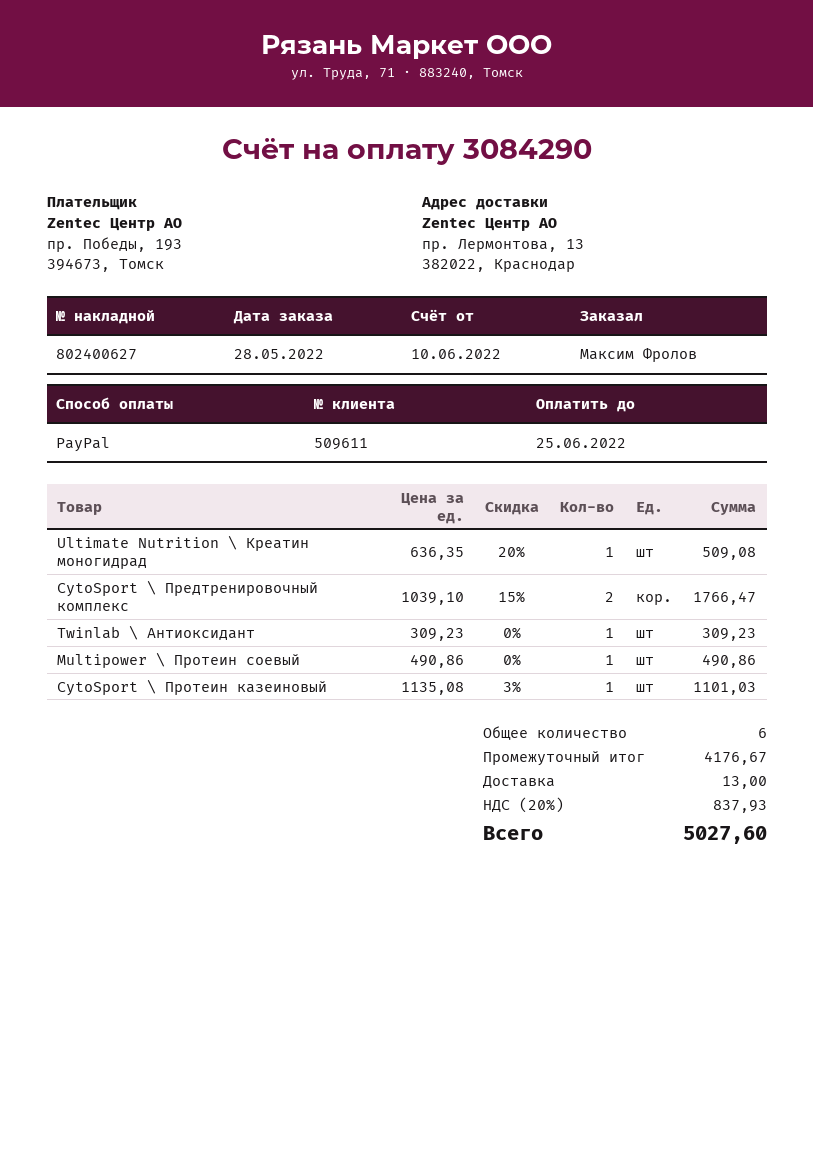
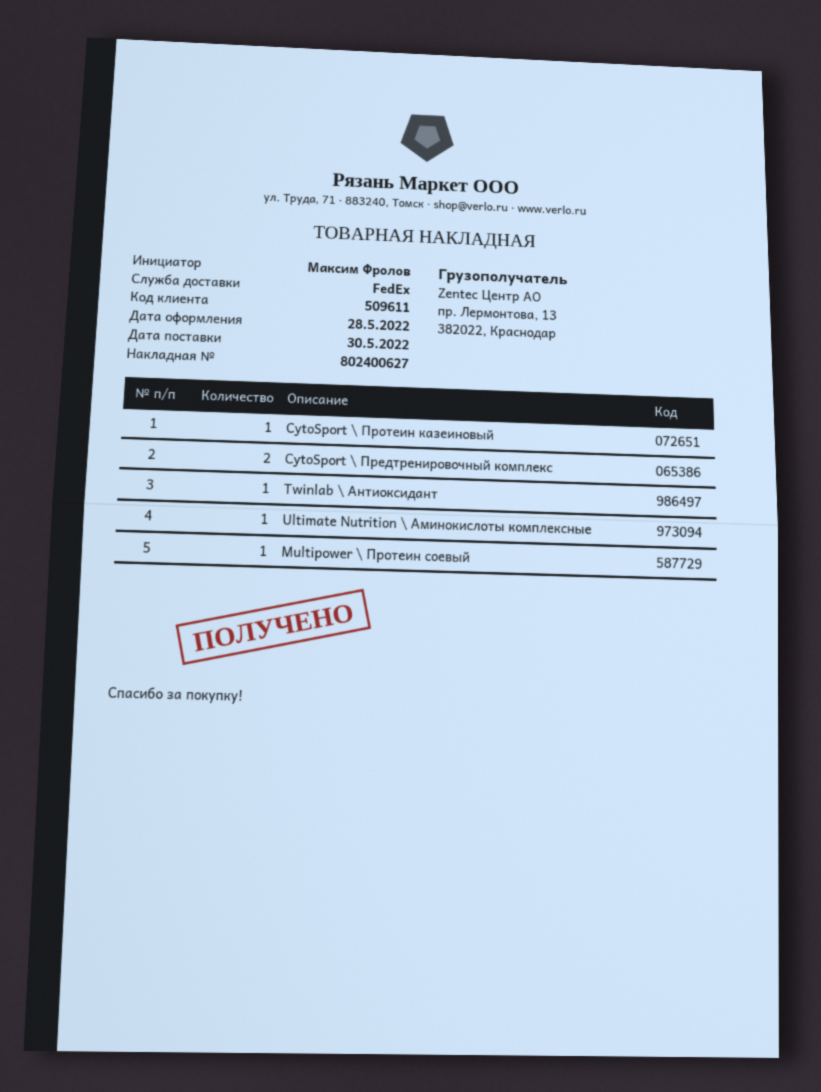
Ultimate Nutrition \ Креатин моногидрад: 1 -> none
Ultimate Nutrition \ Аминокислоты комплексные: none -> 1

